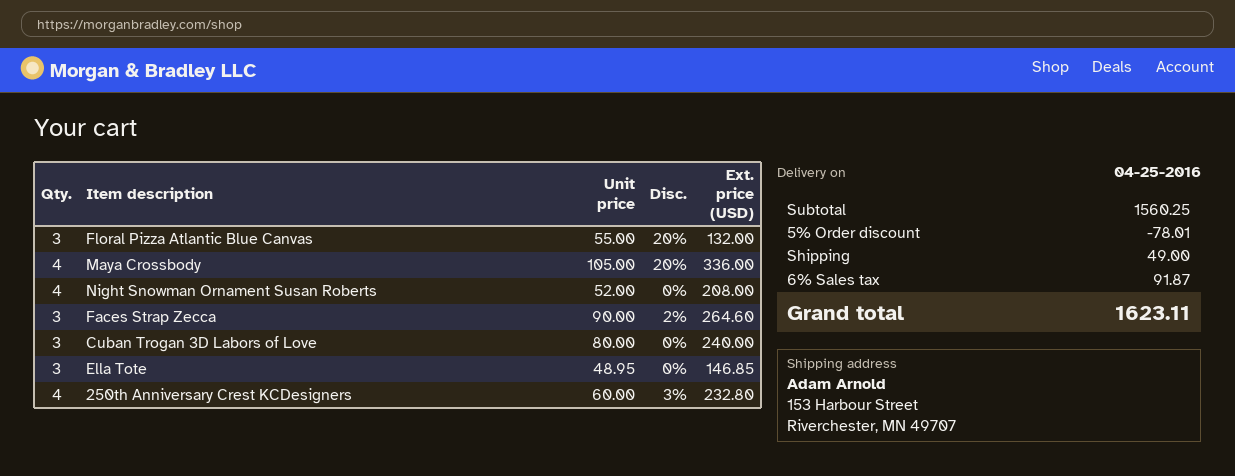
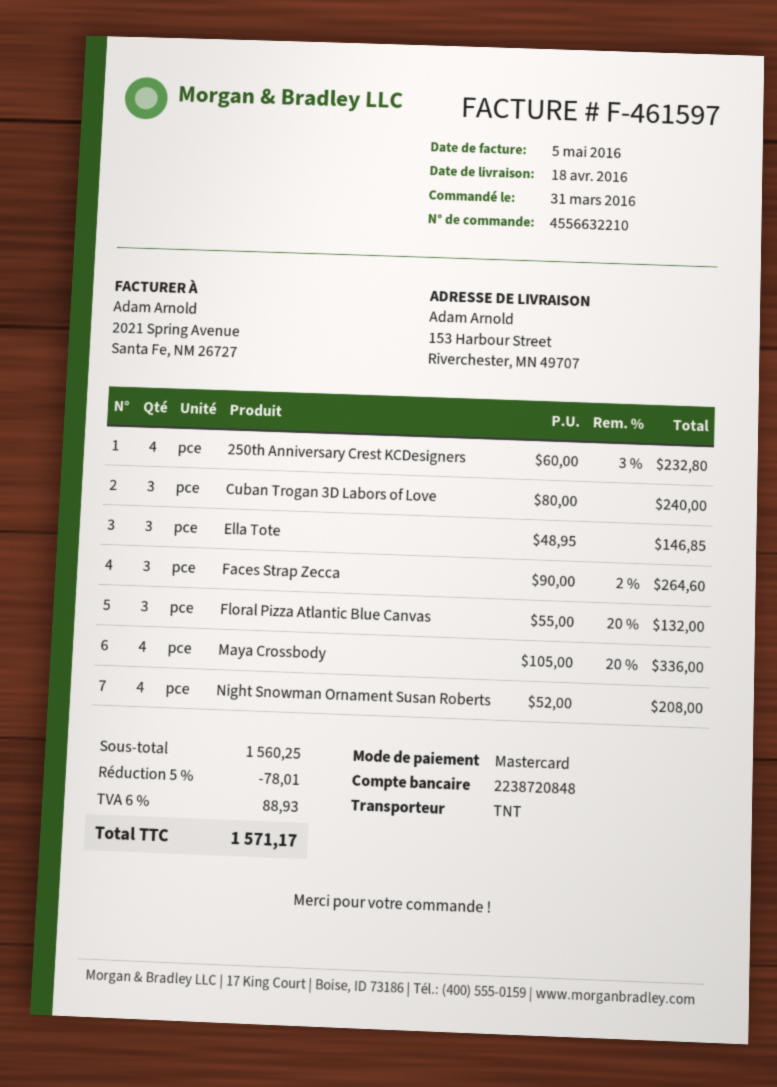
delivery date: 2016-04-25 -> 2016-04-18
shipping: 49.00 -> none
tax: 6% = 91.87 -> 6% = 88.93
total: 1623.11 -> 1571.17

